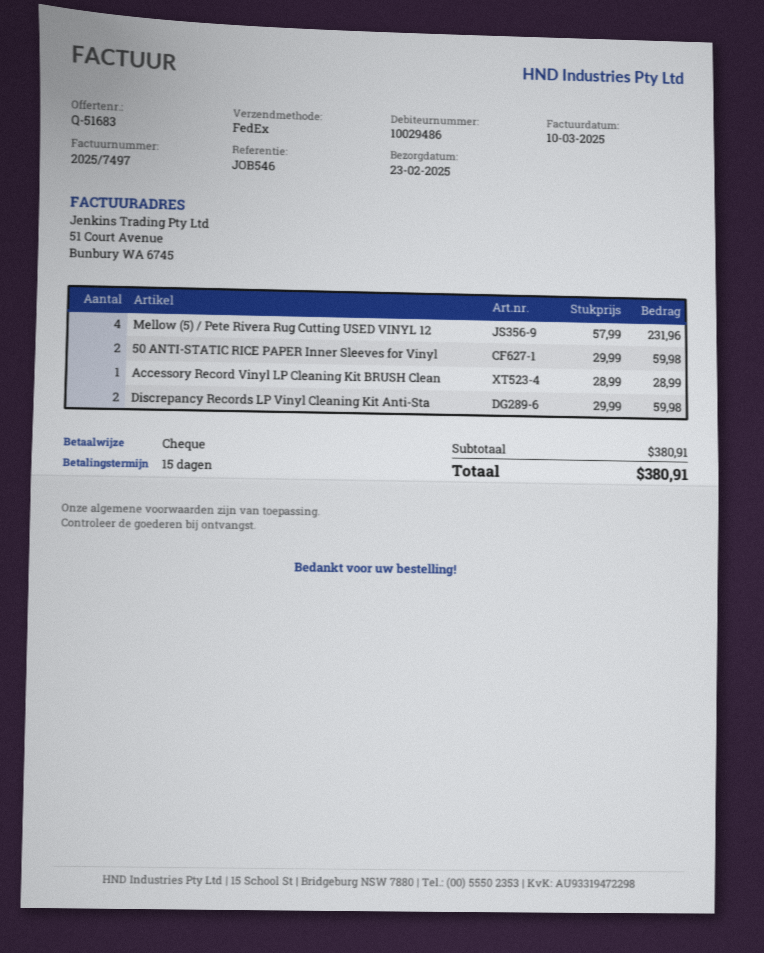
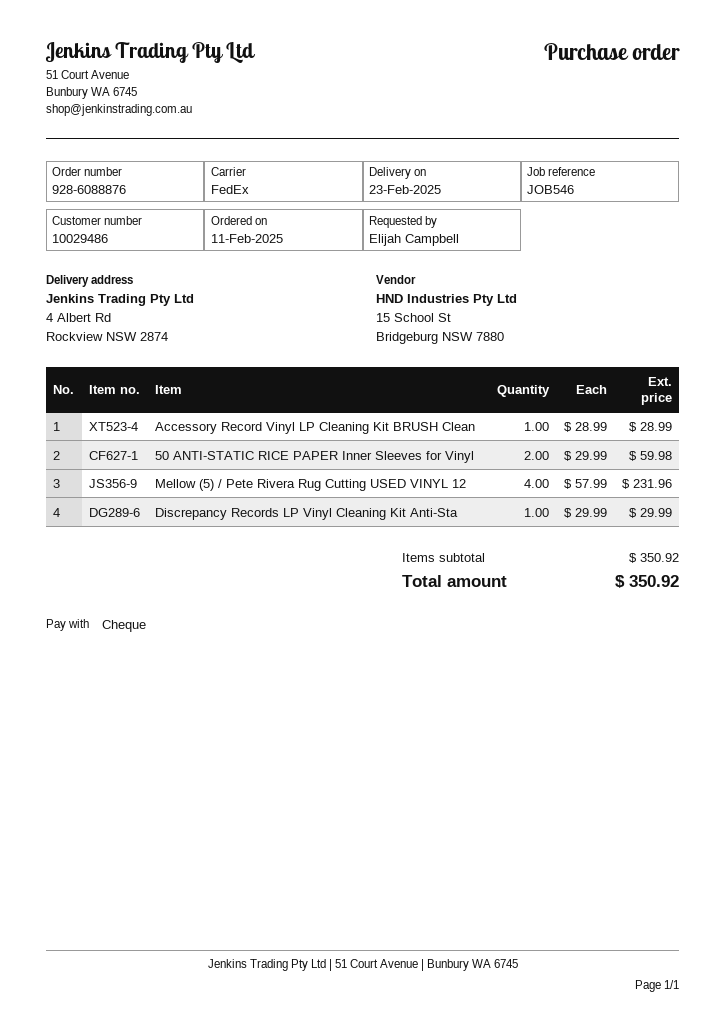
Discrepancy Records LP Vinyl Cleaning Kit Anti-Sta: 2 x 29.99 = 59.98 -> 1 x 29.99 = 29.99
subtotal: 380.91 -> 350.92
total: 380.91 -> 350.92

